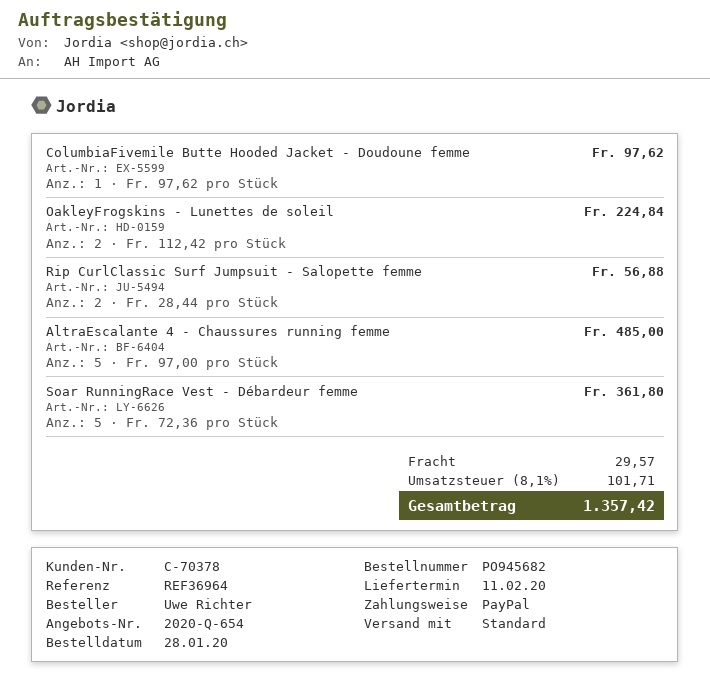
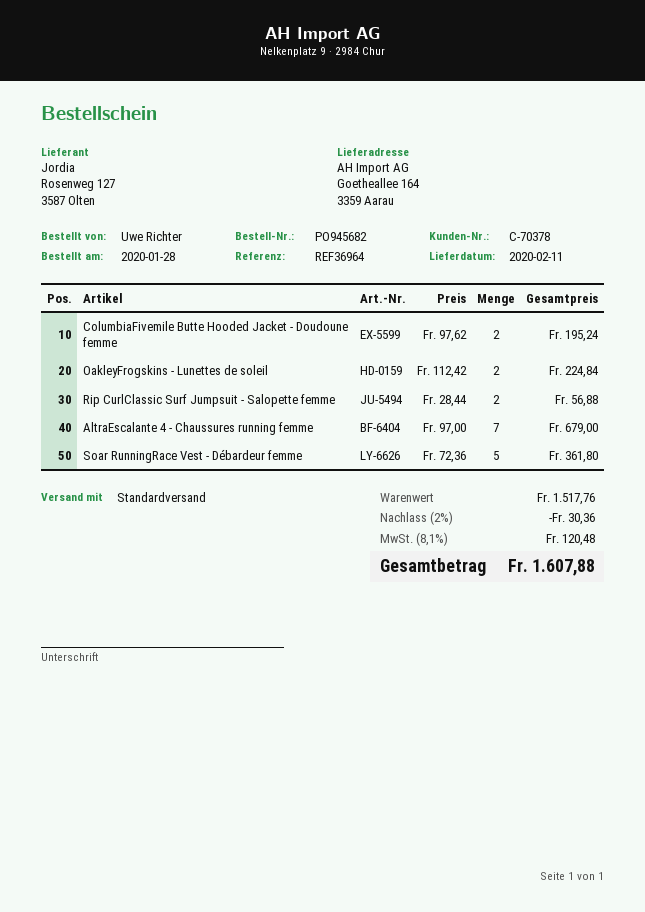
ColumbiaFivemile Butte Hooded Jacket - Doudoune femme: 1 x 97.62 = 97.62 -> 2 x 97.62 = 195.24
AltraEscalante 4 - Chaussures running femme: 5 x 97.00 = 485.00 -> 7 x 97.00 = 679.00
discount: none -> 2% = 30.36
shipping: 29.57 -> none
tax: 8.1% = 101.71 -> 8.1% = 120.48
total: 1357.42 -> 1607.88

